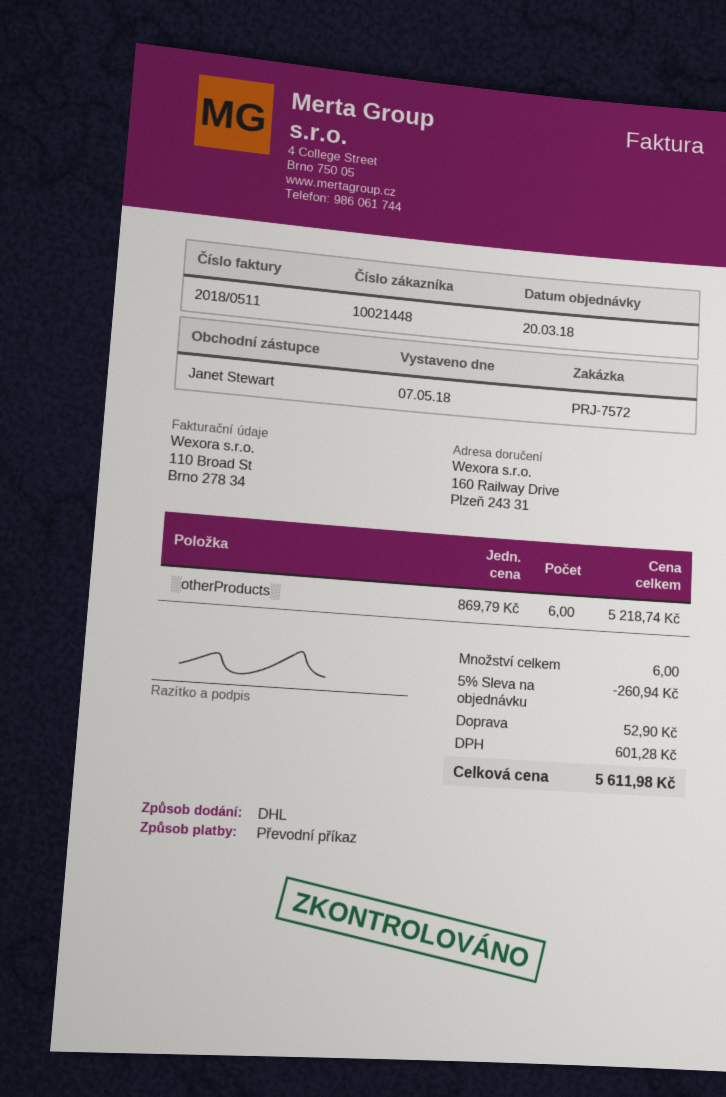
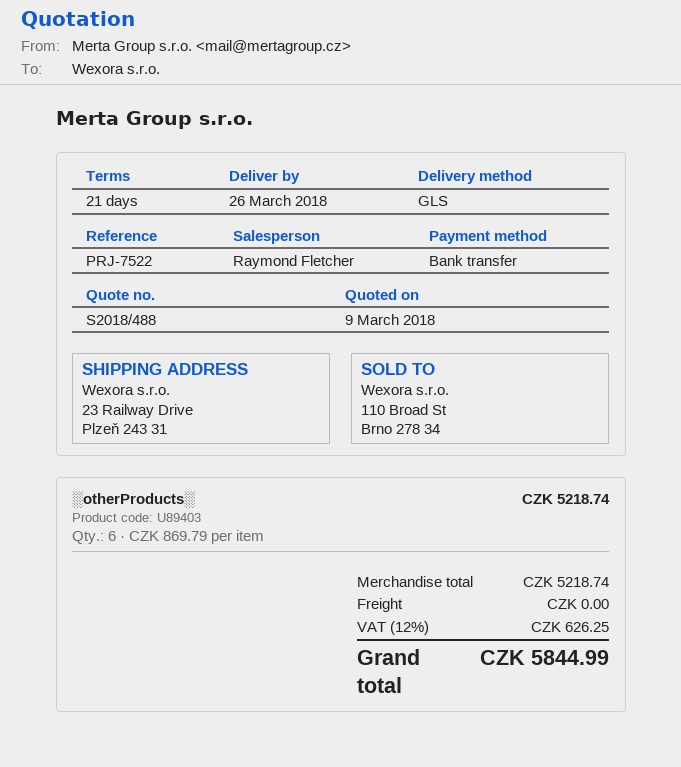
reference: PRJ-7572 -> PRJ-7522
sales rep: Janet Stewart -> Raymond Fletcher
shipping method: DHL -> GLS
ship to: 160 Railway Drive, Plzeň 243 31 -> 23 Railway Drive, Plzeň 243 31
discount: 5% = 260.94 -> none
shipping: 52.90 -> 0.00
tax: 601.28 -> 626.25
total: 5611.98 -> 5844.99

